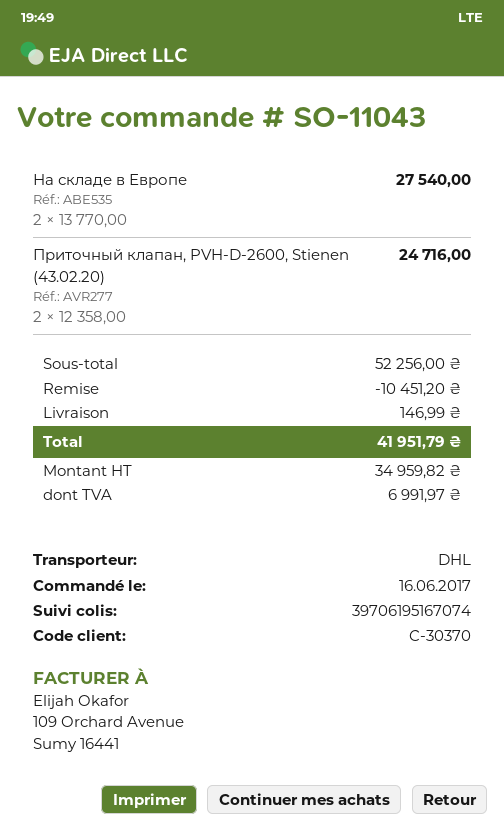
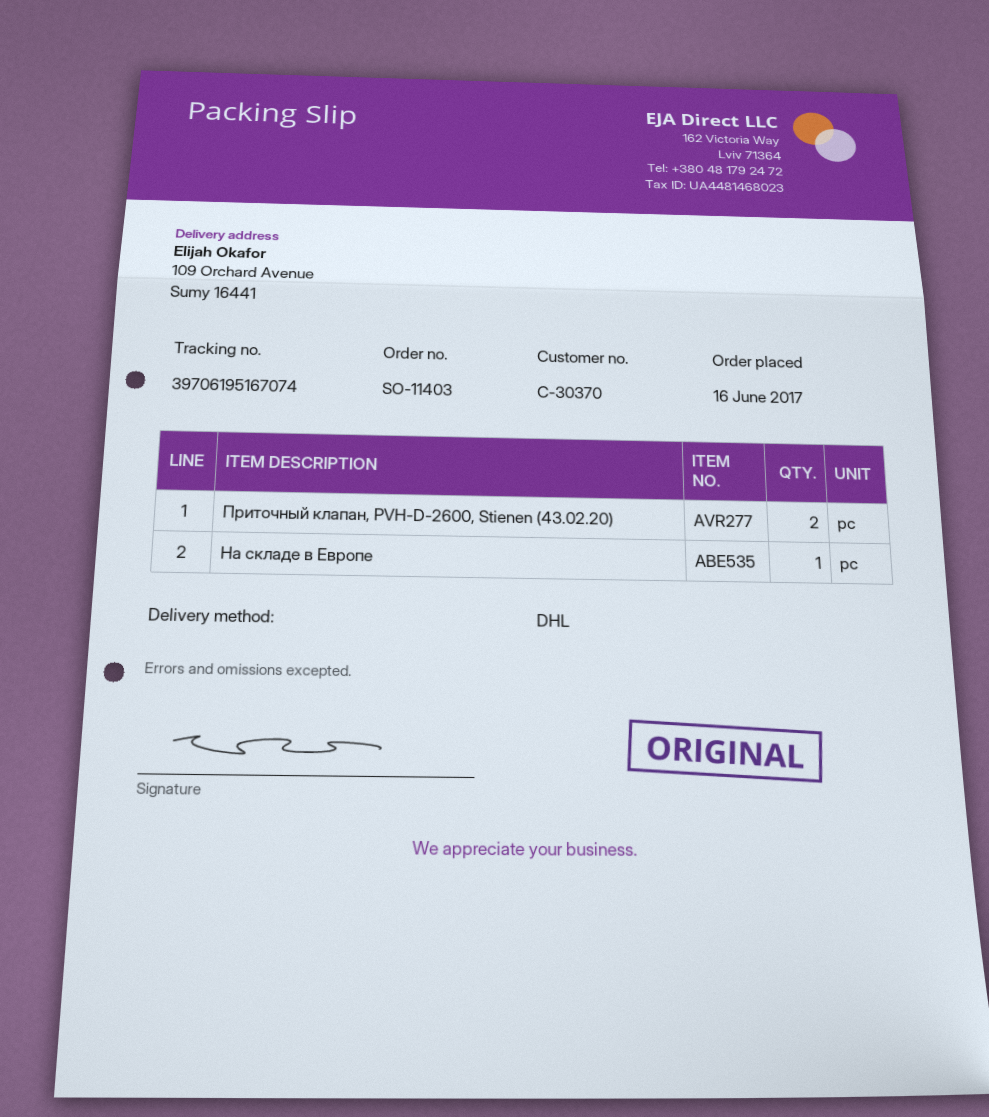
order number: SO-11043 -> SO-11403
На складе в Европе: 2 -> 1

